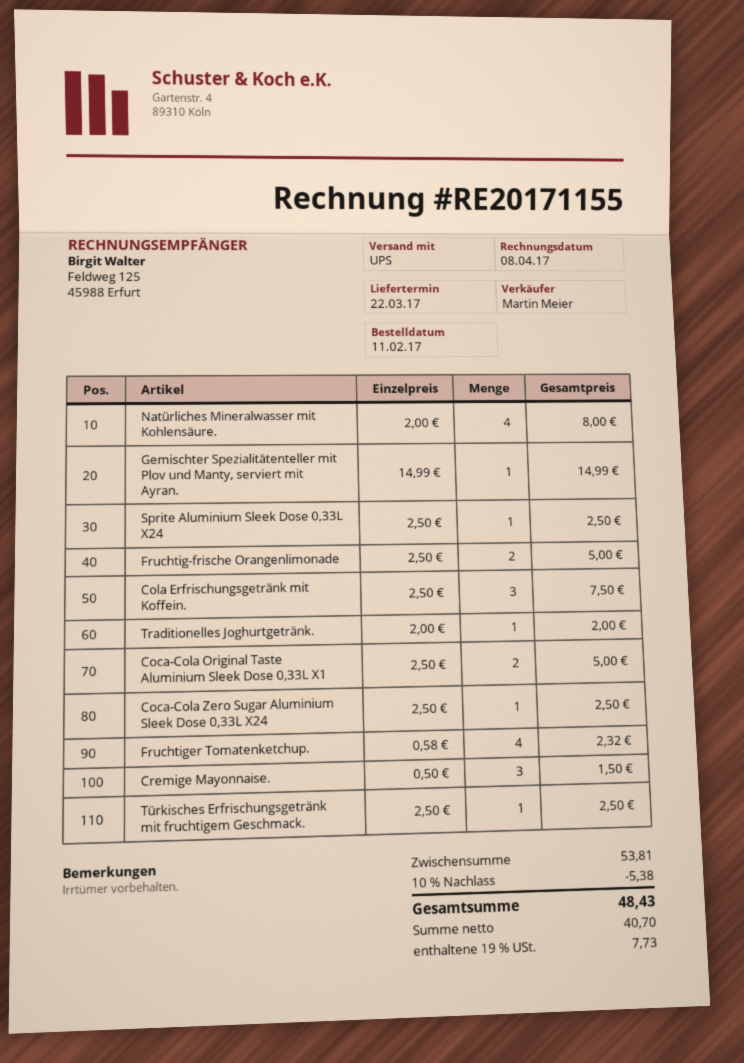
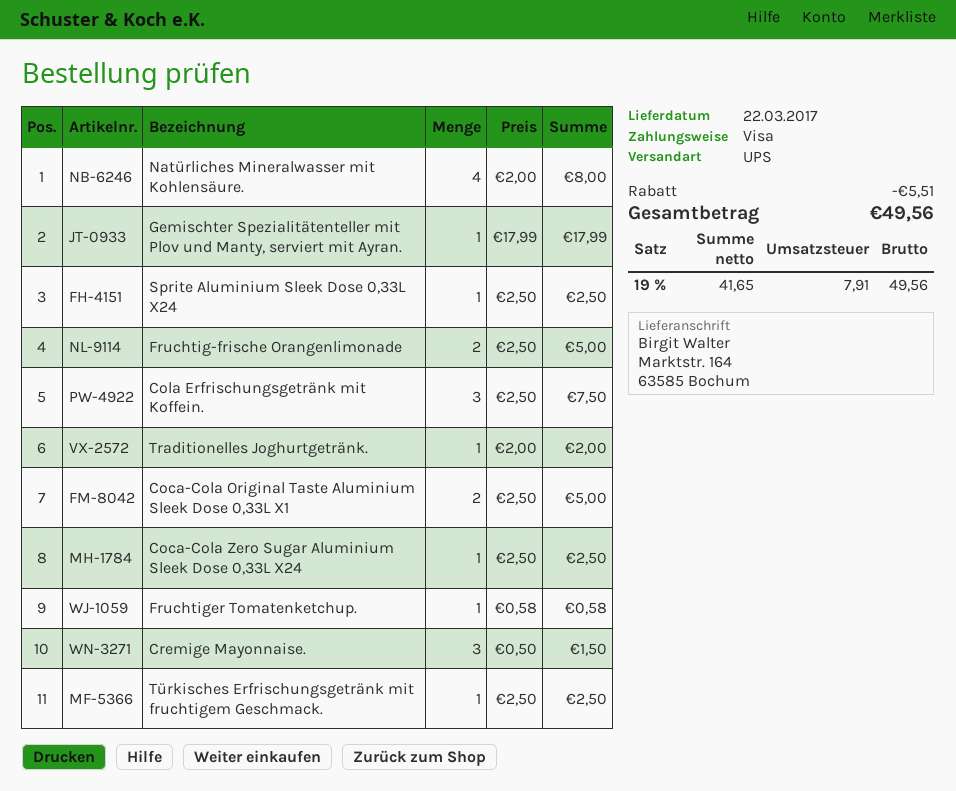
Gemischter Spezialitätenteller mit Plov und Manty, serviert mit Ayran.: 1 x 14.99 = 14.99 -> 1 x 17.99 = 17.99
Fruchtiger Tomatenketchup.: 4 x 0.58 = 2.32 -> 1 x 0.58 = 0.58
discount: 5.38 -> 5.51
net: 40.70 -> 41.65
tax: 19% = 7.73 -> 19% = 7.91
total: 48.43 -> 49.56

